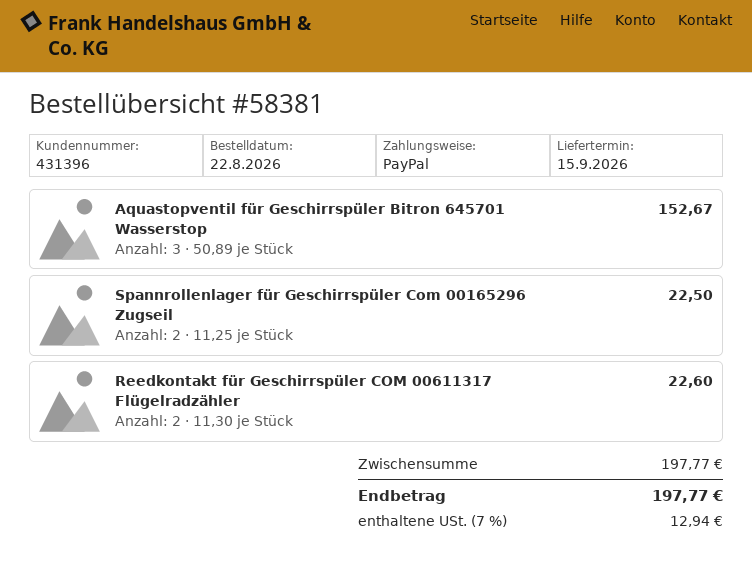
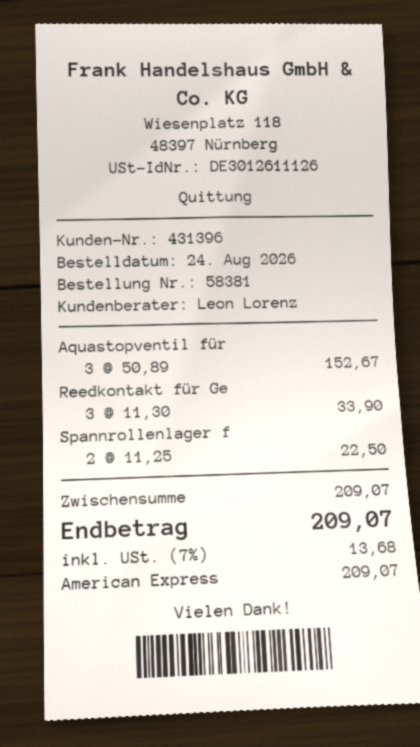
order date: 2026-08-22 -> 2026-08-24
payment method: PayPal -> American Express
Reedkontakt für Geschirrspüler COM 00611317 Flügelradzähler: 2 x 11.30 = 22.60 -> 3 x 11.30 = 33.90
subtotal: 197.77 -> 209.07
tax: 7% = 12.94 -> 7% = 13.68
total: 197.77 -> 209.07

